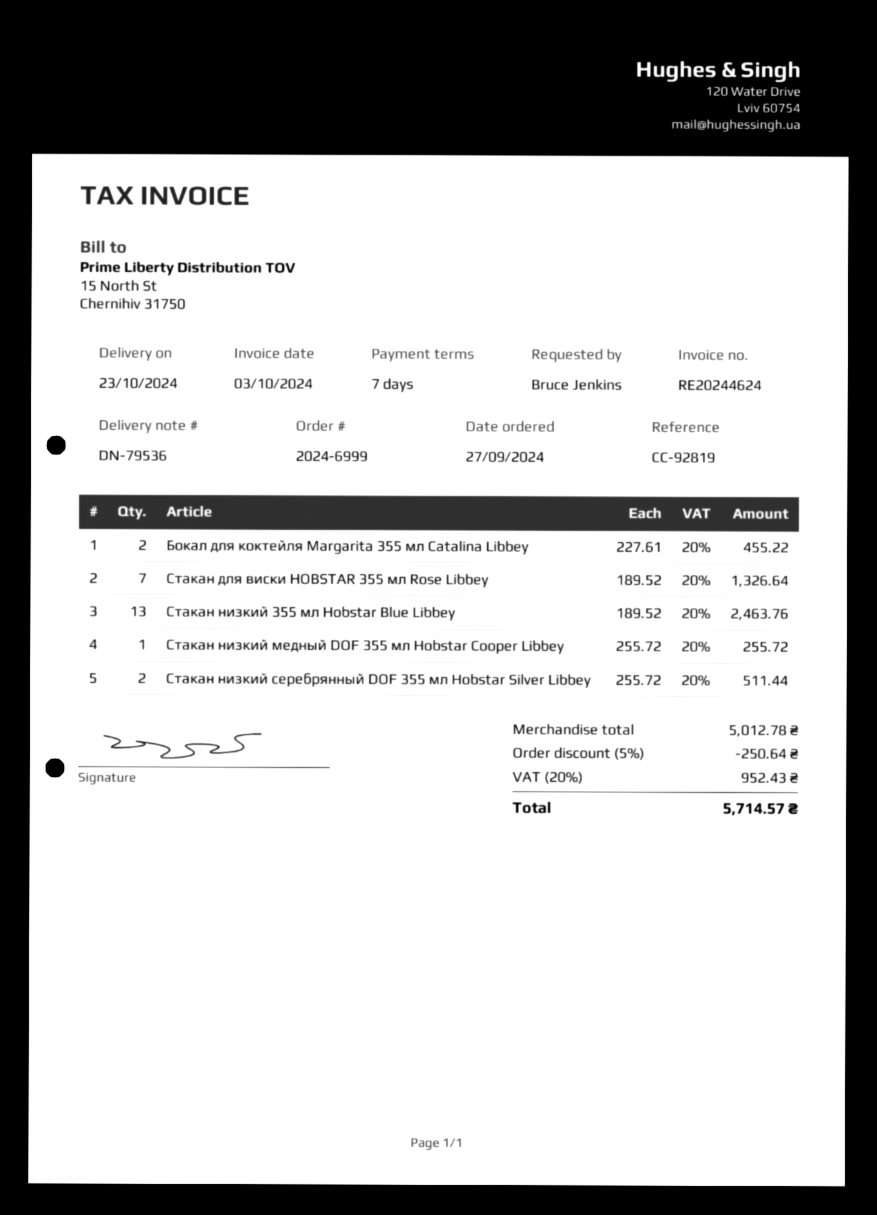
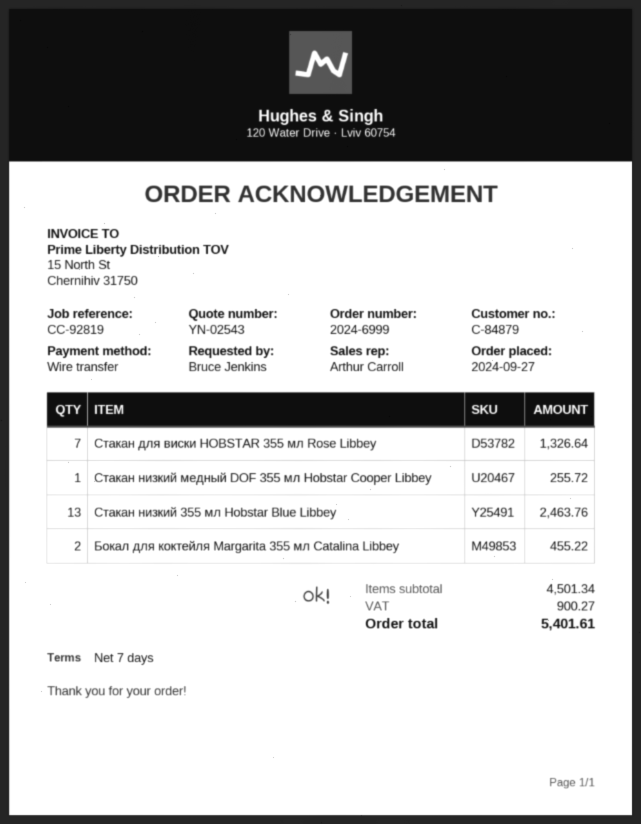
Стакан низкий серебрянный DOF 355 мл Hobstar Silver Libbey: 2 for 511.44 -> none
subtotal: 5012.78 -> 4501.34
discount: 5% = 250.64 -> none
tax: 952.43 -> 900.27
total: 5714.57 -> 5401.61

